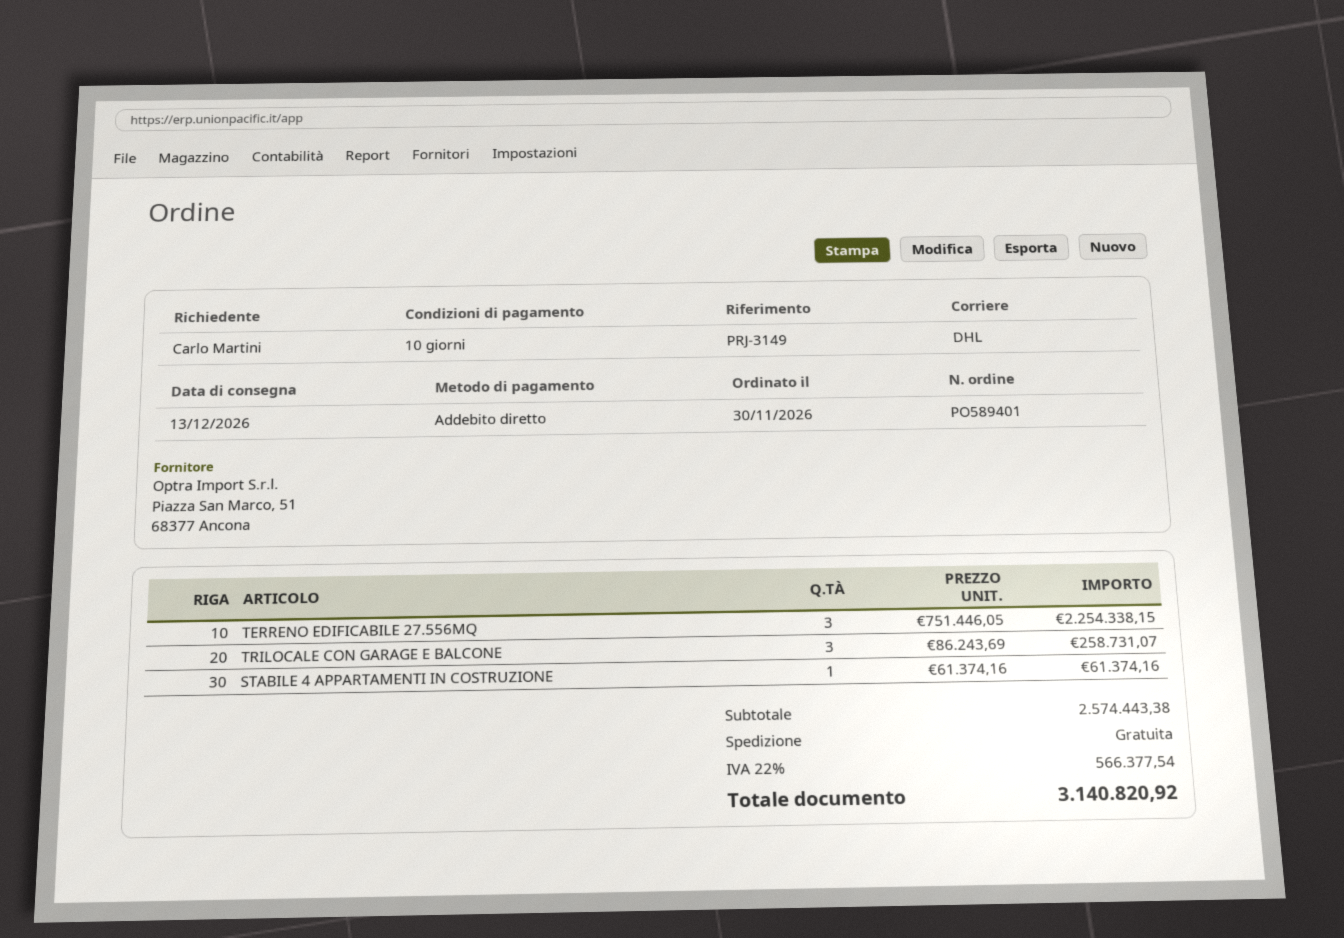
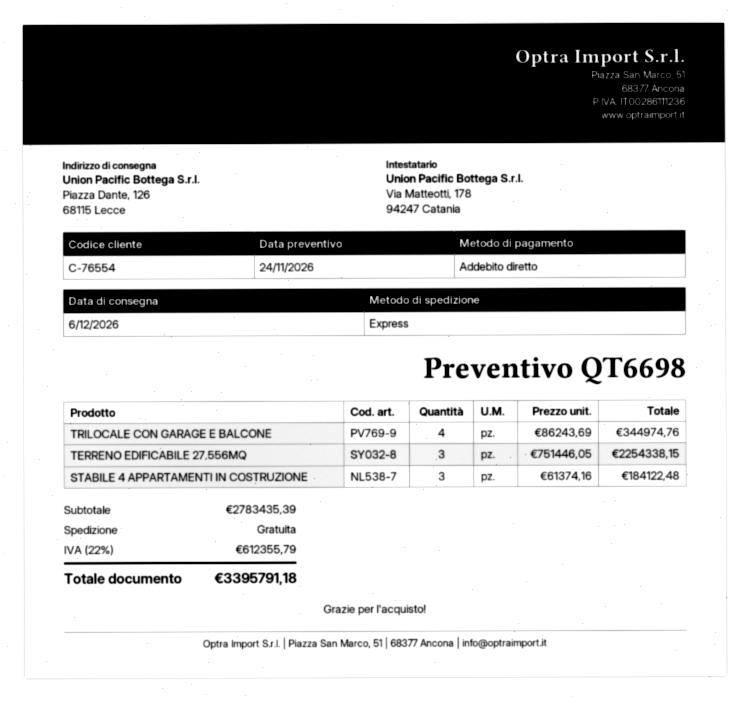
delivery date: 2026-12-13 -> 2026-12-06
shipping method: DHL -> express
TRILOCALE CON GARAGE E BALCONE: 3 x 86243.69 = 258731.07 -> 4 x 86243.69 = 344974.76
STABILE 4 APPARTAMENTI IN COSTRUZIONE: 1 x 61374.16 = 61374.16 -> 3 x 61374.16 = 184122.48
subtotal: 2574443.38 -> 2783435.39
tax: 22% = 566377.54 -> 22% = 612355.79
total: 3140820.92 -> 3395791.18

